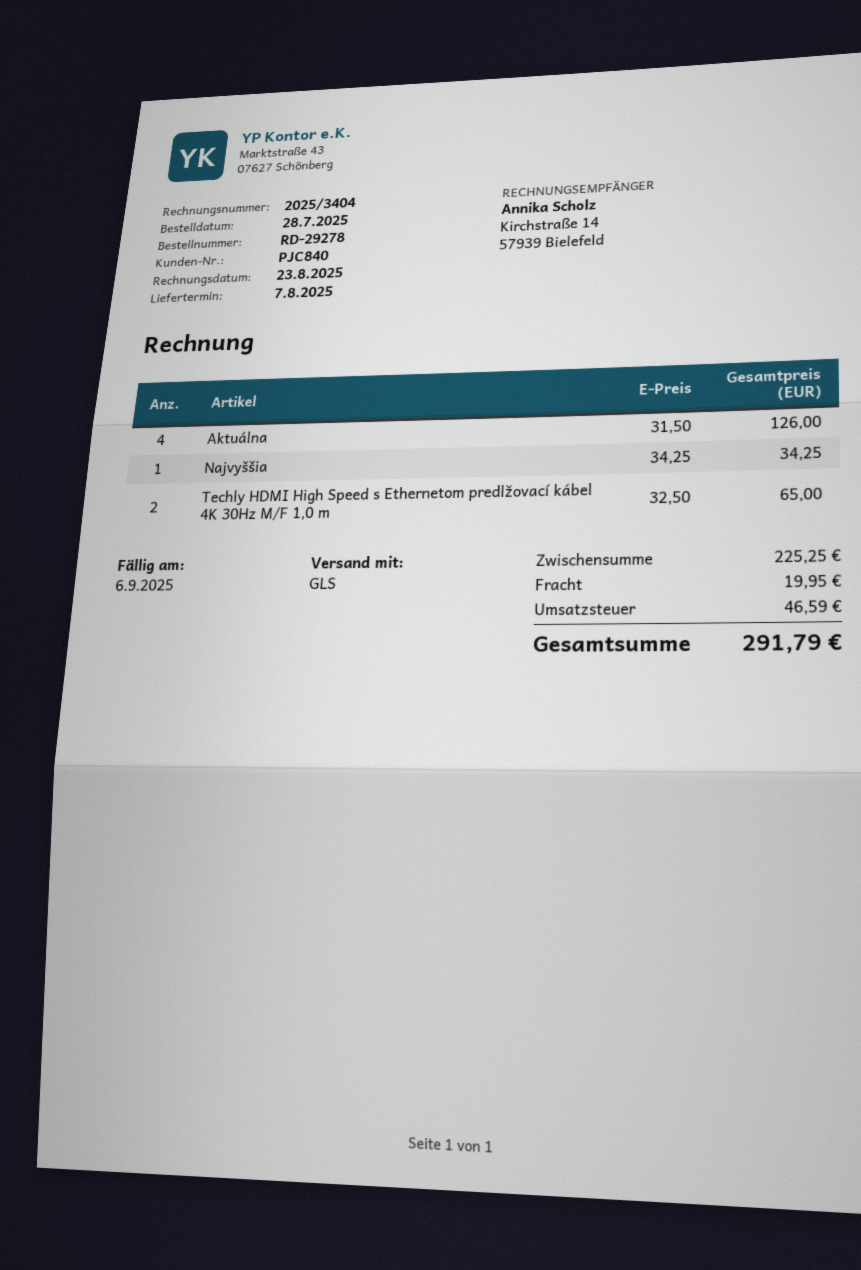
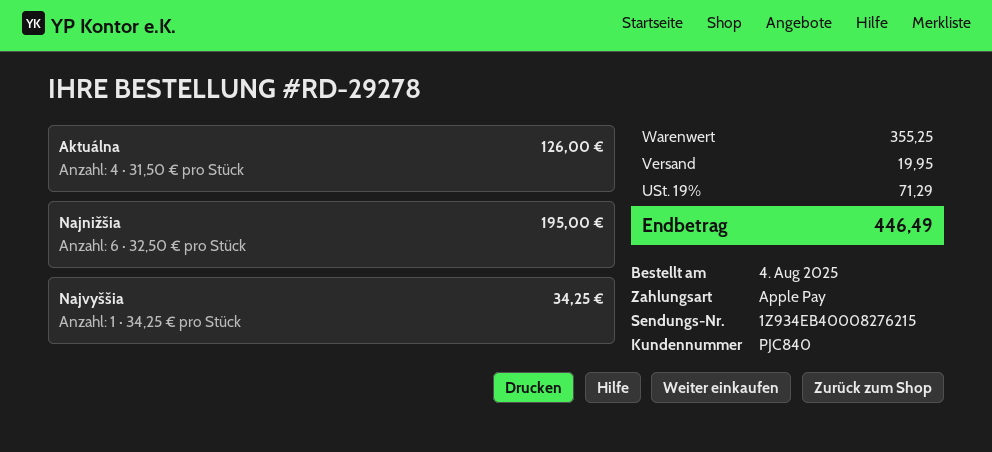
order date: 2025-07-28 -> 2025-08-04
Techly HDMI High Speed s Ethernetom predlžovací kábel 4K 30Hz M/F 1,0 m: 2 x 32.50 = 65.00 -> none
Najnižšia: none -> 6 x 32.50 = 195.00
subtotal: 225.25 -> 355.25
tax: 46.59 -> 71.29
total: 291.79 -> 446.49

